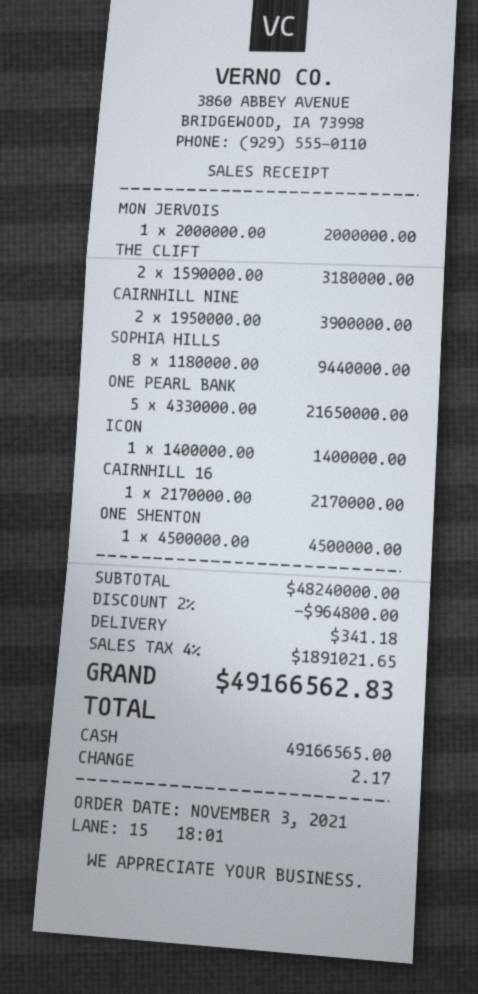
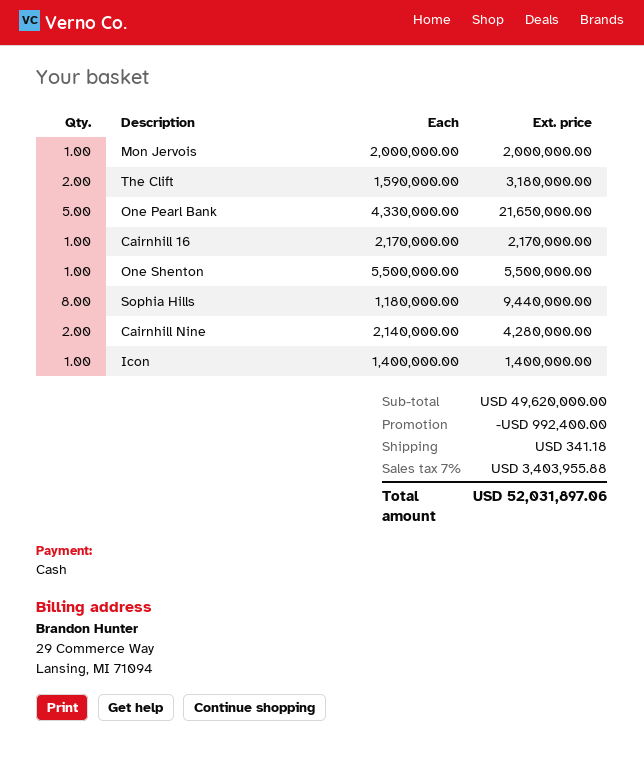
CAIRNHILL NINE: 2 x 1950000.00 = 3900000.00 -> 2 x 2140000.00 = 4280000.00
ONE SHENTON: 1 x 4500000.00 = 4500000.00 -> 1 x 5500000.00 = 5500000.00
subtotal: 48240000.00 -> 49620000.00
discount: 964800.00 -> 992400.00
tax: 4% = 1891021.65 -> 7% = 3403955.88
total: 49166562.83 -> 52031897.06

